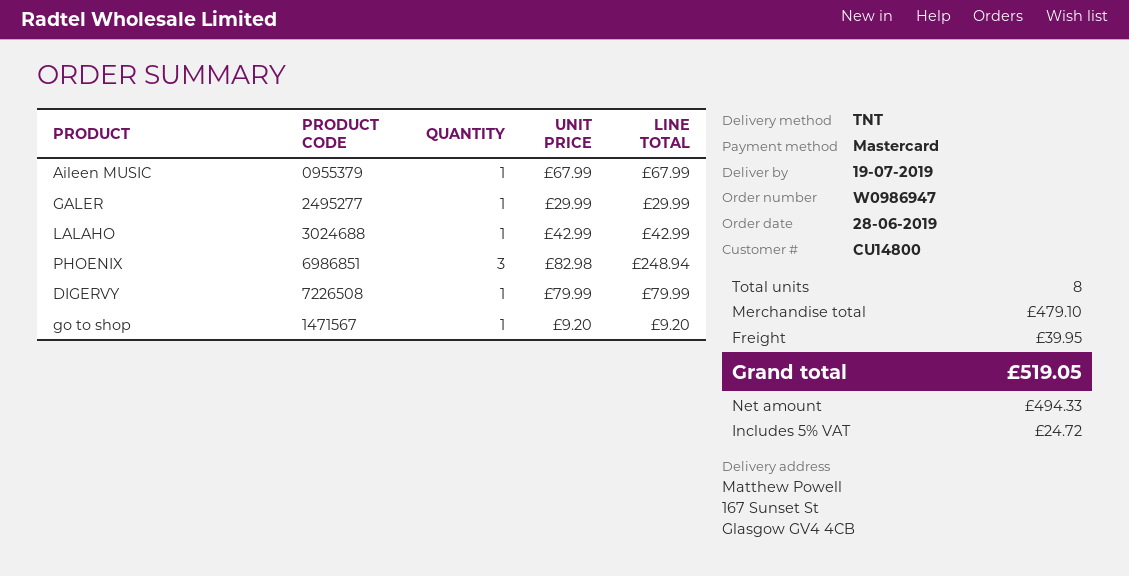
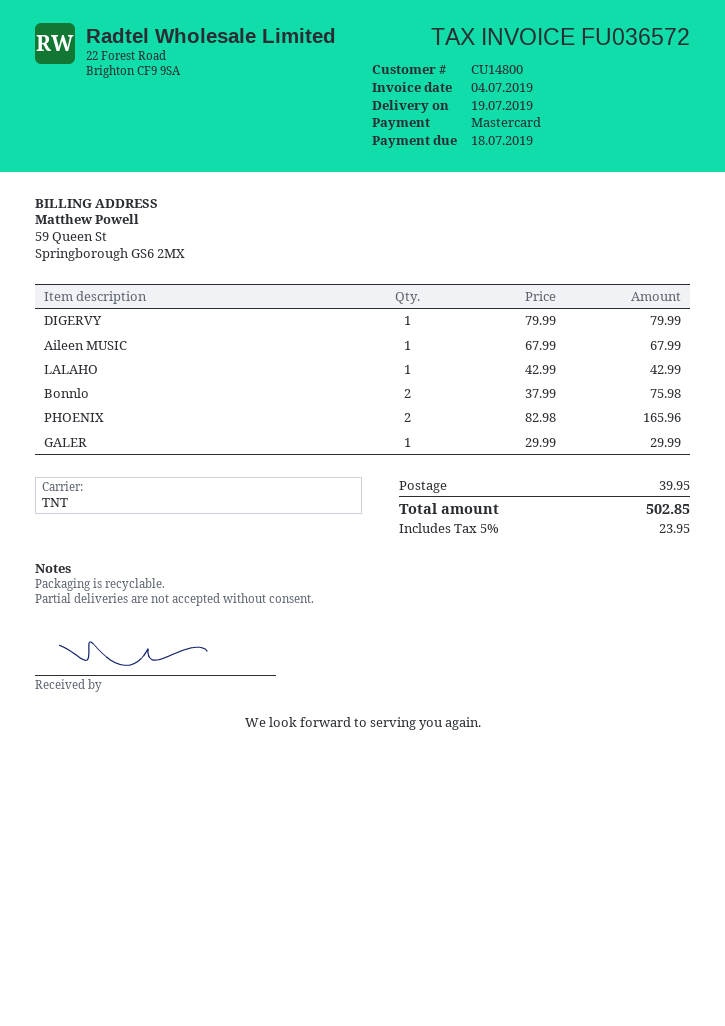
PHOENIX: 3 x 82.98 = 248.94 -> 2 x 82.98 = 165.96
go to shop: 1 x 9.20 = 9.20 -> none
Bonnlo: none -> 2 x 37.99 = 75.98
tax: 5% = 24.72 -> 5% = 23.95
total: 519.05 -> 502.85

